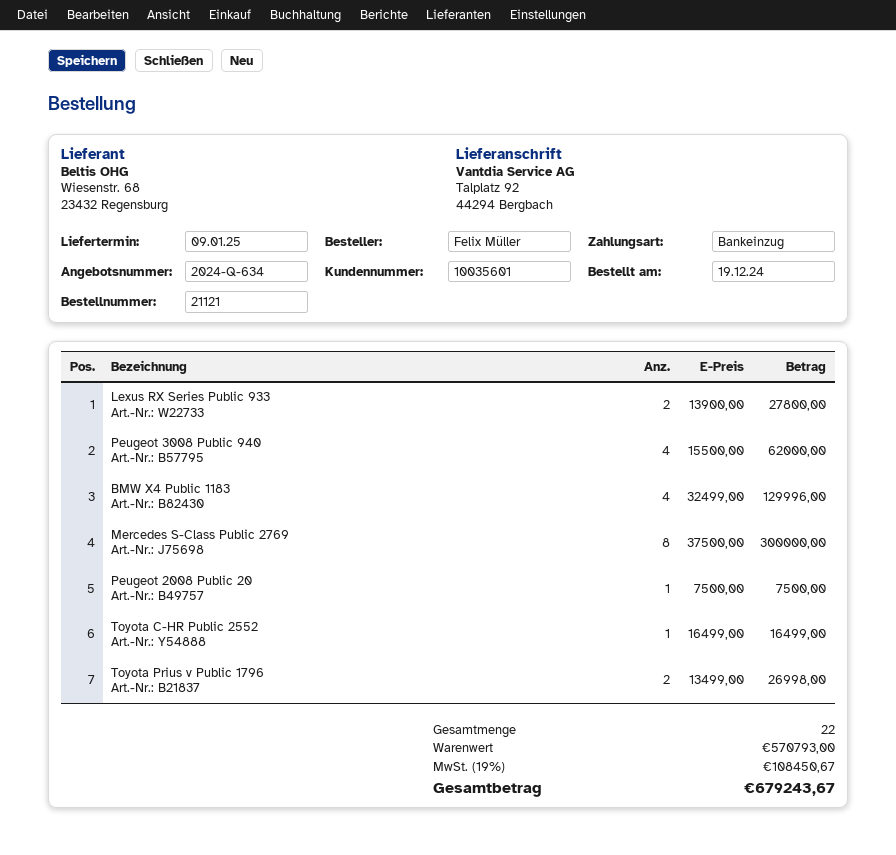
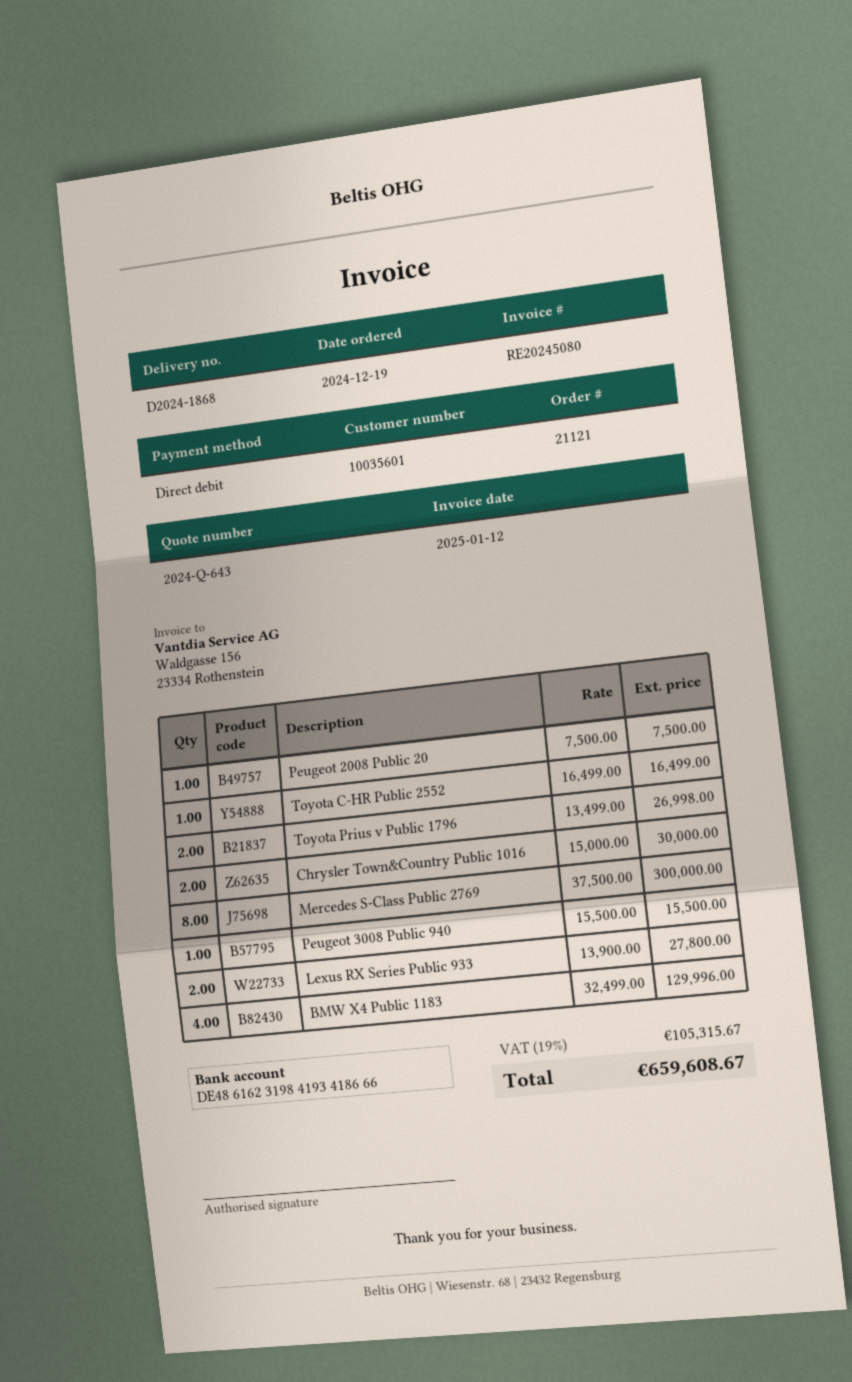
quote number: 2024-Q-634 -> 2024-Q-643
Peugeot 3008 Public 940: 4 x 15500.00 = 62000.00 -> 1 x 15500.00 = 15500.00
Chrysler Town&Country Public 1016: none -> 2 x 15000.00 = 30000.00
tax: 19% = 108450.67 -> 19% = 105315.67
total: 679243.67 -> 659608.67

